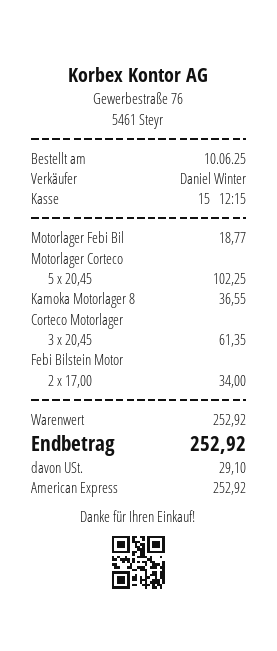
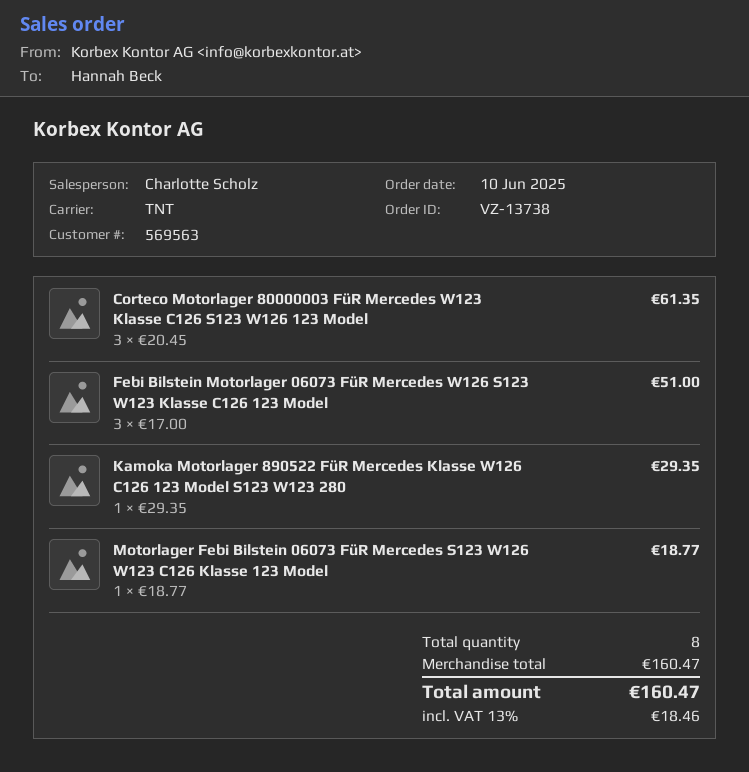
sales rep: Daniel Winter -> Charlotte Scholz
Motorlager Corteco: 5 x 20.45 = 102.25 -> none
Kamoka Motorlager 8: 1 x 36.55 = 36.55 -> 1 x 29.35 = 29.35
Febi Bilstein Motor: 2 x 17.00 = 34.00 -> 3 x 17.00 = 51.00
subtotal: 252.92 -> 160.47
tax: 29.10 -> 18.46
total: 252.92 -> 160.47

